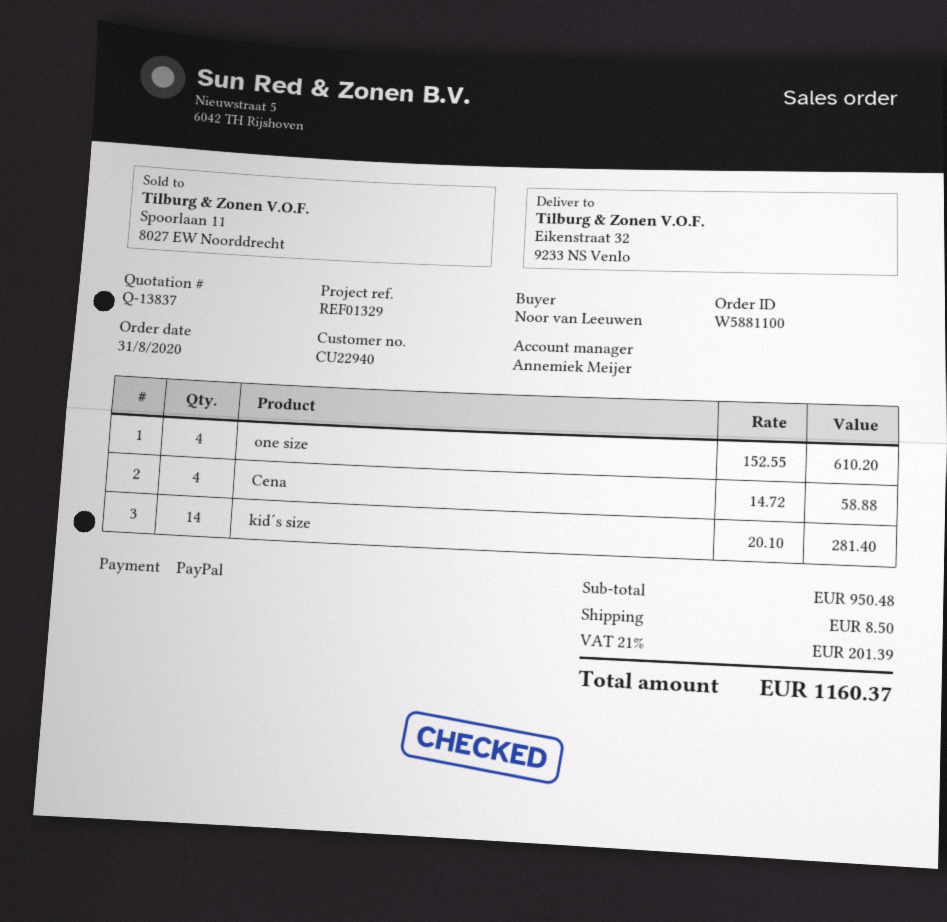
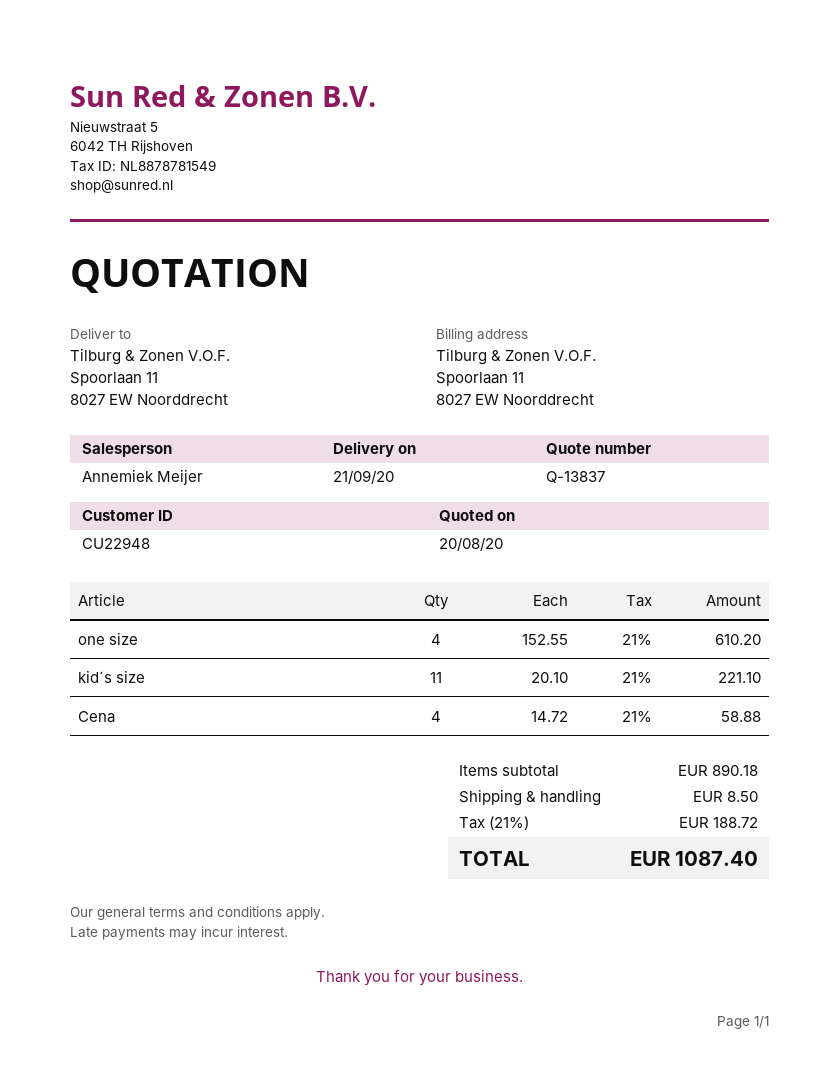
customer number: CU22940 -> CU22948
ship to: Eikenstraat 32, 9233 NS Venlo -> Spoorlaan 11, 8027 EW Noorddrecht
kid´s size: 14 x 20.10 = 281.40 -> 11 x 20.10 = 221.10
subtotal: 950.48 -> 890.18
tax: 21% = 201.39 -> 21% = 188.72
total: 1160.37 -> 1087.40

